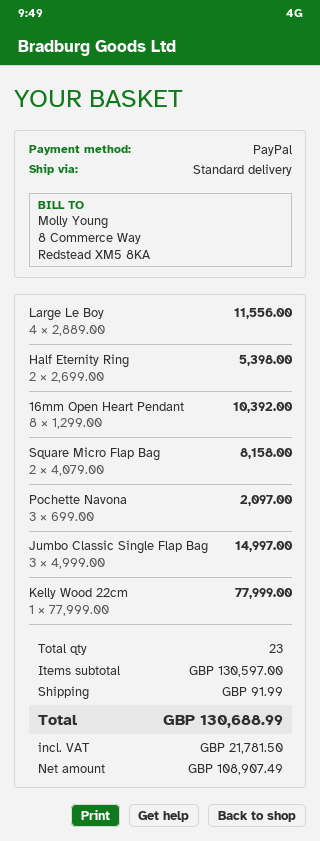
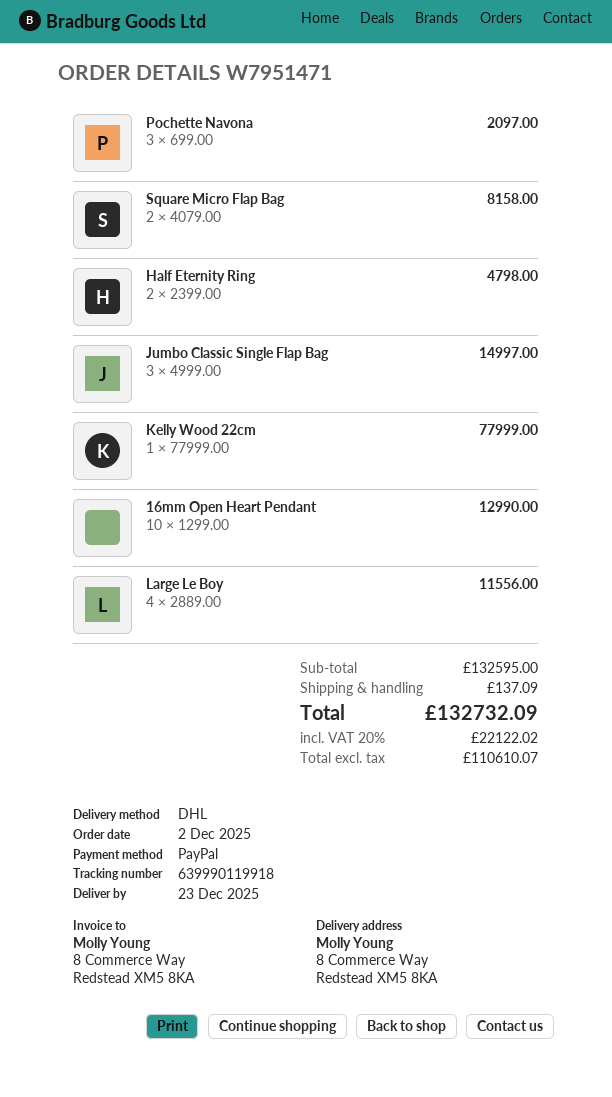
shipping method: standard -> DHL
Half Eternity Ring: 2 x 2699.00 = 5398.00 -> 2 x 2399.00 = 4798.00
16mm Open Heart Pendant: 8 x 1299.00 = 10392.00 -> 10 x 1299.00 = 12990.00
subtotal: 130597.00 -> 132595.00
shipping: 91.99 -> 137.09
net: 108907.49 -> 110610.07
tax: 21781.50 -> 22122.02
total: 130688.99 -> 132732.09

